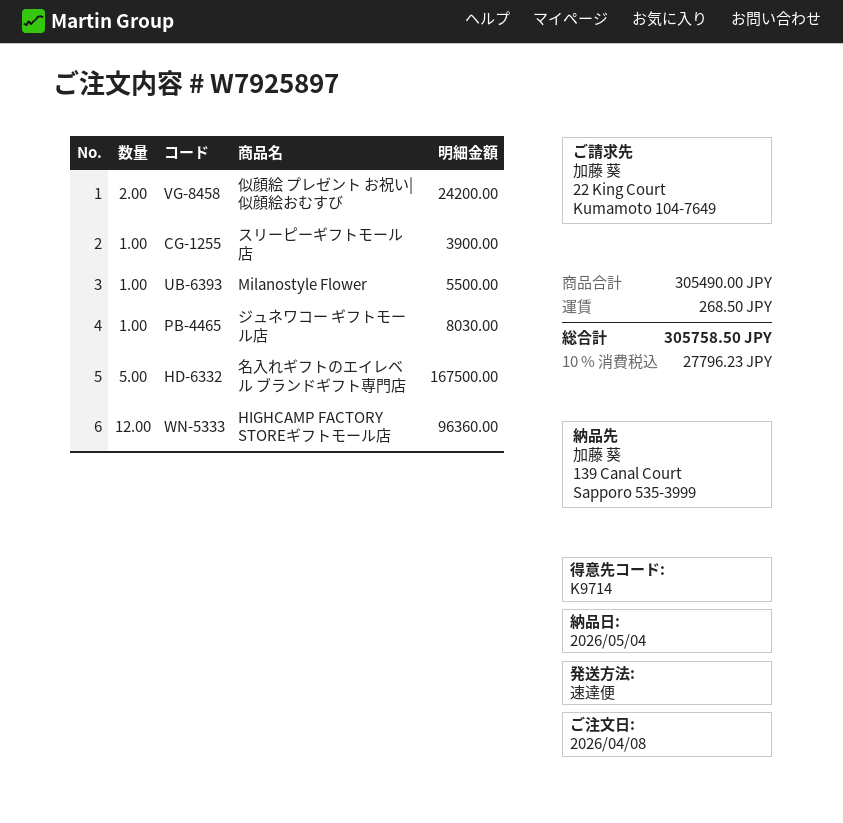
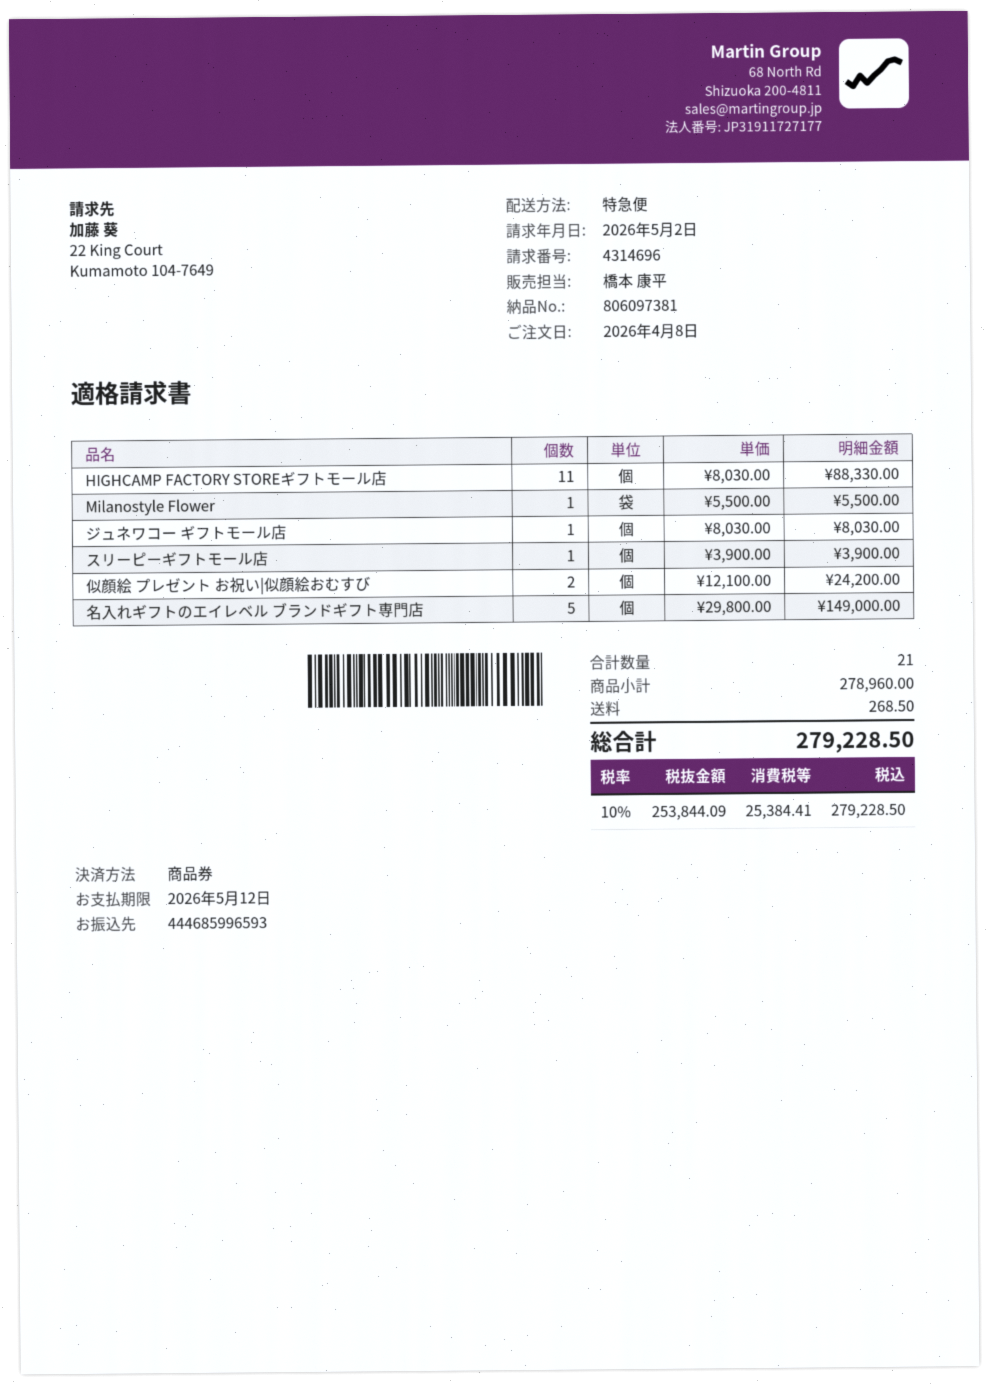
名入れギフトのエイレベル ブランドギフト専門店: 5 for 167500.00 -> 5 for 149000.00
HIGHCAMP FACTORY STOREギフトモール店: 12 for 96360.00 -> 11 for 88330.00
subtotal: 305490.00 -> 278960.00
tax: 10% = 27796.23 -> 10% = 25384.41
total: 305758.50 -> 279228.50

